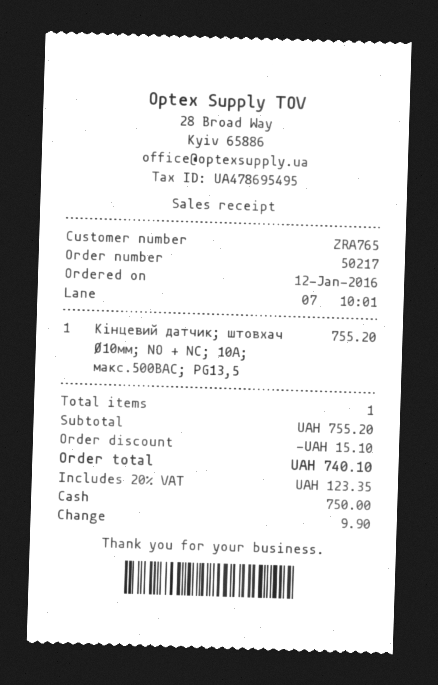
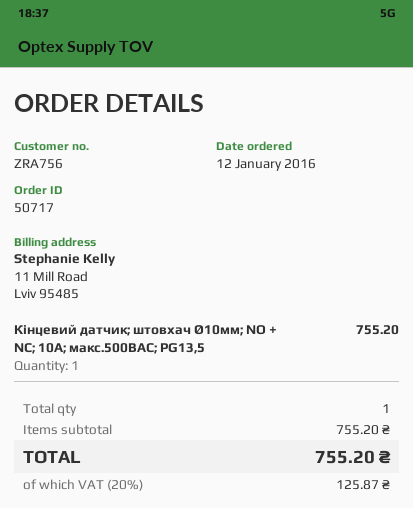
order number: 50217 -> 50717
customer number: ZRA765 -> ZRA756
discount: 15.10 -> none
tax: 20% = 123.35 -> 20% = 125.87
total: 740.10 -> 755.20

